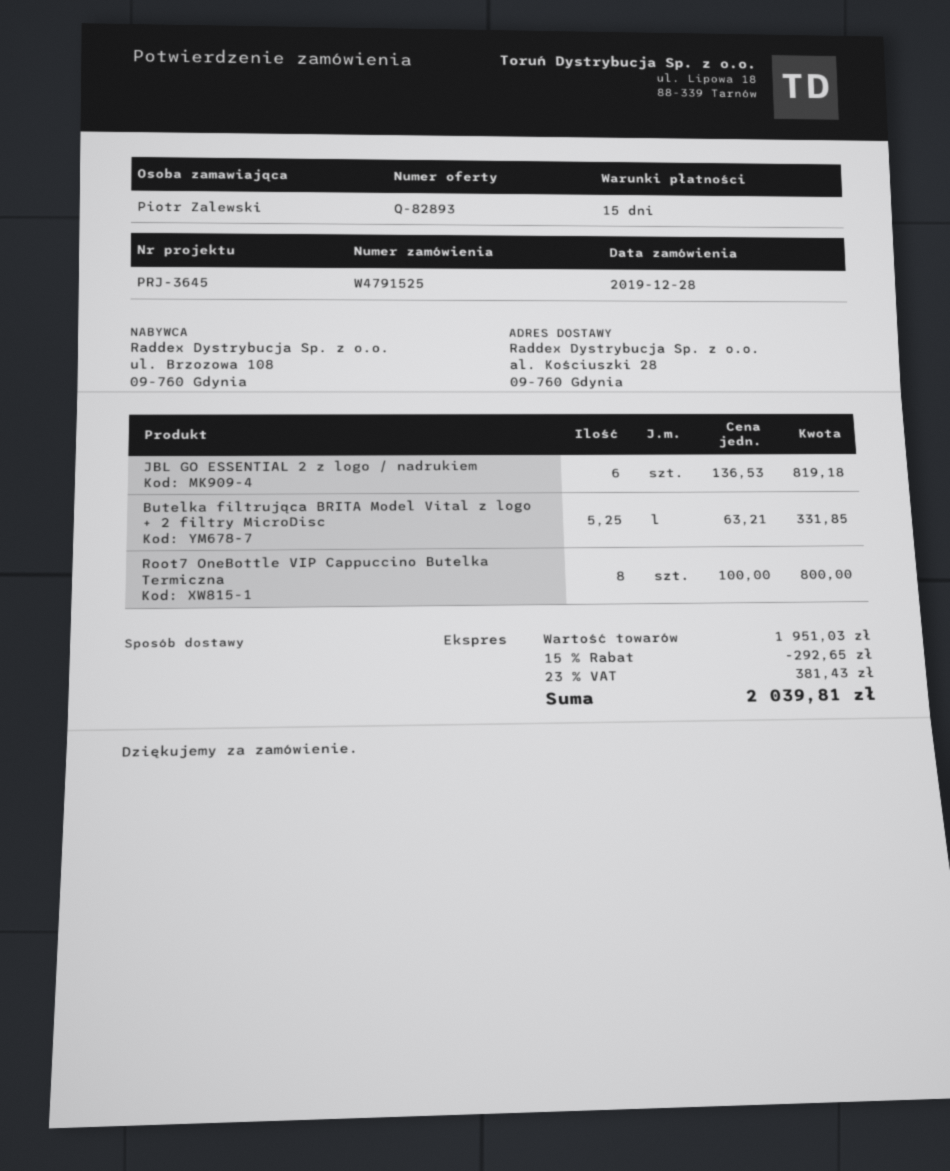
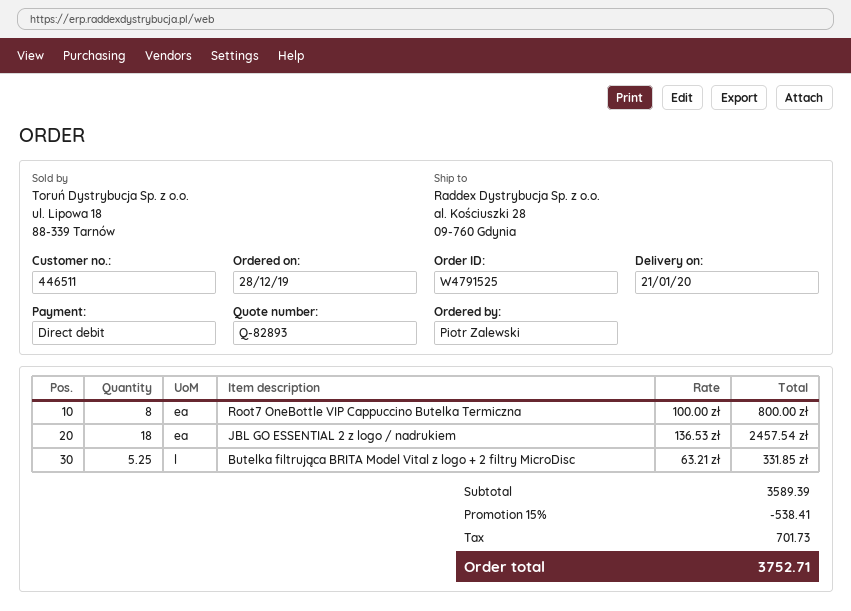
JBL GO ESSENTIAL 2 z logo / nadrukiem: 6 x 136.53 = 819.18 -> 18 x 136.53 = 2457.54
subtotal: 1951.03 -> 3589.39
discount: 15% = 292.65 -> 15% = 538.41
tax: 381.43 -> 701.73
total: 2039.81 -> 3752.71

